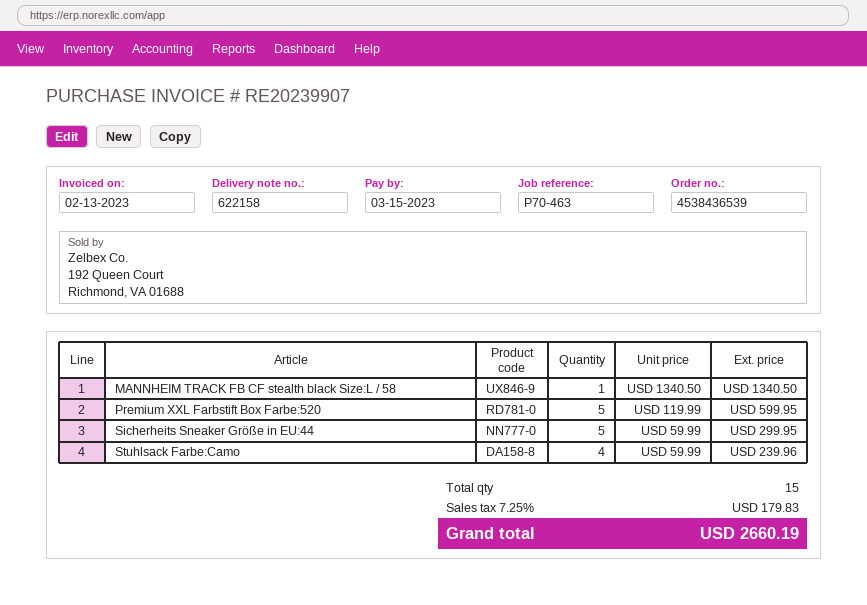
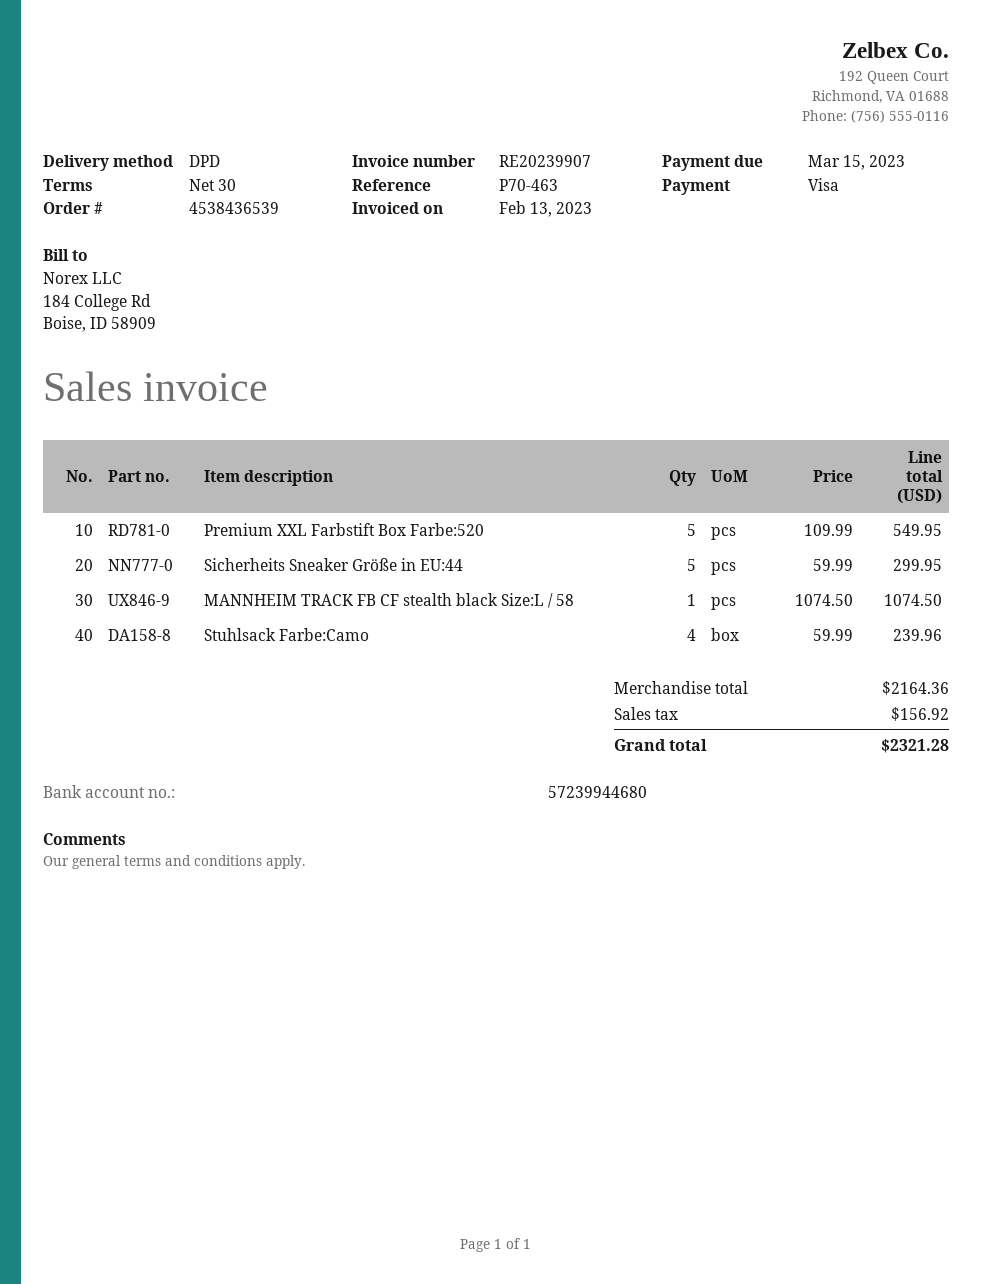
MANNHEIM TRACK FB CF stealth black Size:L / 58: 1 x 1340.50 = 1340.50 -> 1 x 1074.50 = 1074.50
Premium XXL Farbstift Box Farbe:520: 5 x 119.99 = 599.95 -> 5 x 109.99 = 549.95
tax: 179.83 -> 156.92
total: 2660.19 -> 2321.28

